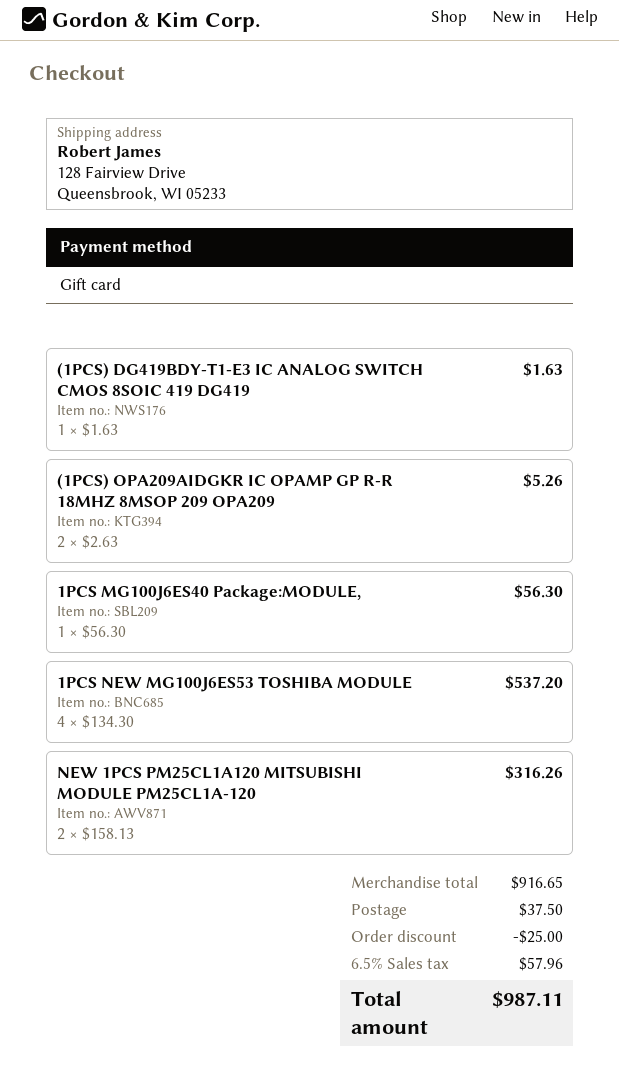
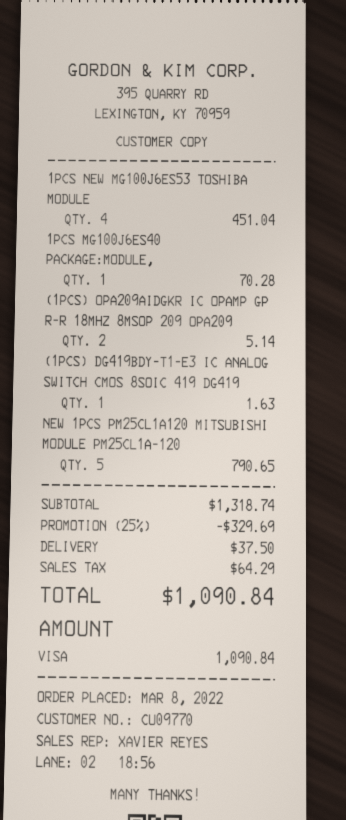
payment method: gift card -> Visa
(1PCS) OPA209AIDGKR IC OPAMP GP R-R 18MHZ 8MSOP 209 OPA209: 2 for 5.26 -> 2 for 5.14
1PCS MG100J6ES40 Package:MODULE,: 1 for 56.30 -> 1 for 70.28
1PCS NEW MG100J6ES53 TOSHIBA MODULE: 4 for 537.20 -> 4 for 451.04
NEW 1PCS PM25CL1A120 MITSUBISHI MODULE PM25CL1A-120: 2 for 316.26 -> 5 for 790.65
subtotal: 916.65 -> 1318.74
discount: 25.00 -> 329.69
tax: 57.96 -> 64.29
total: 987.11 -> 1090.84

